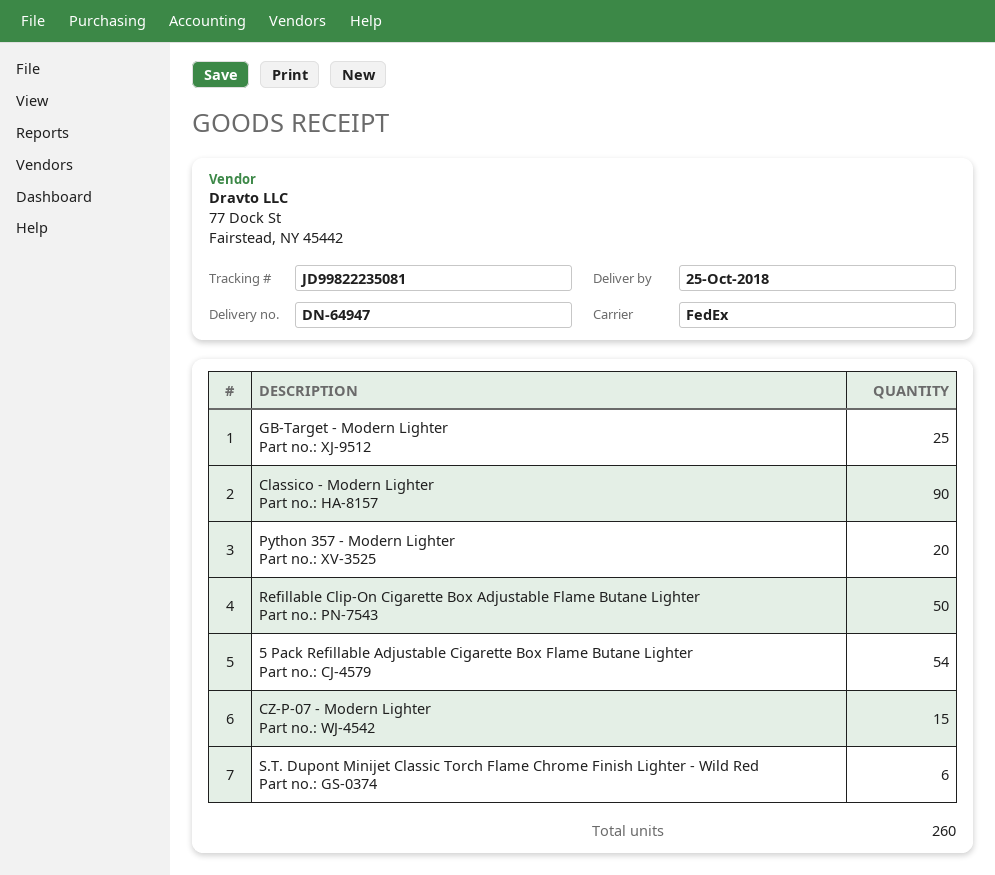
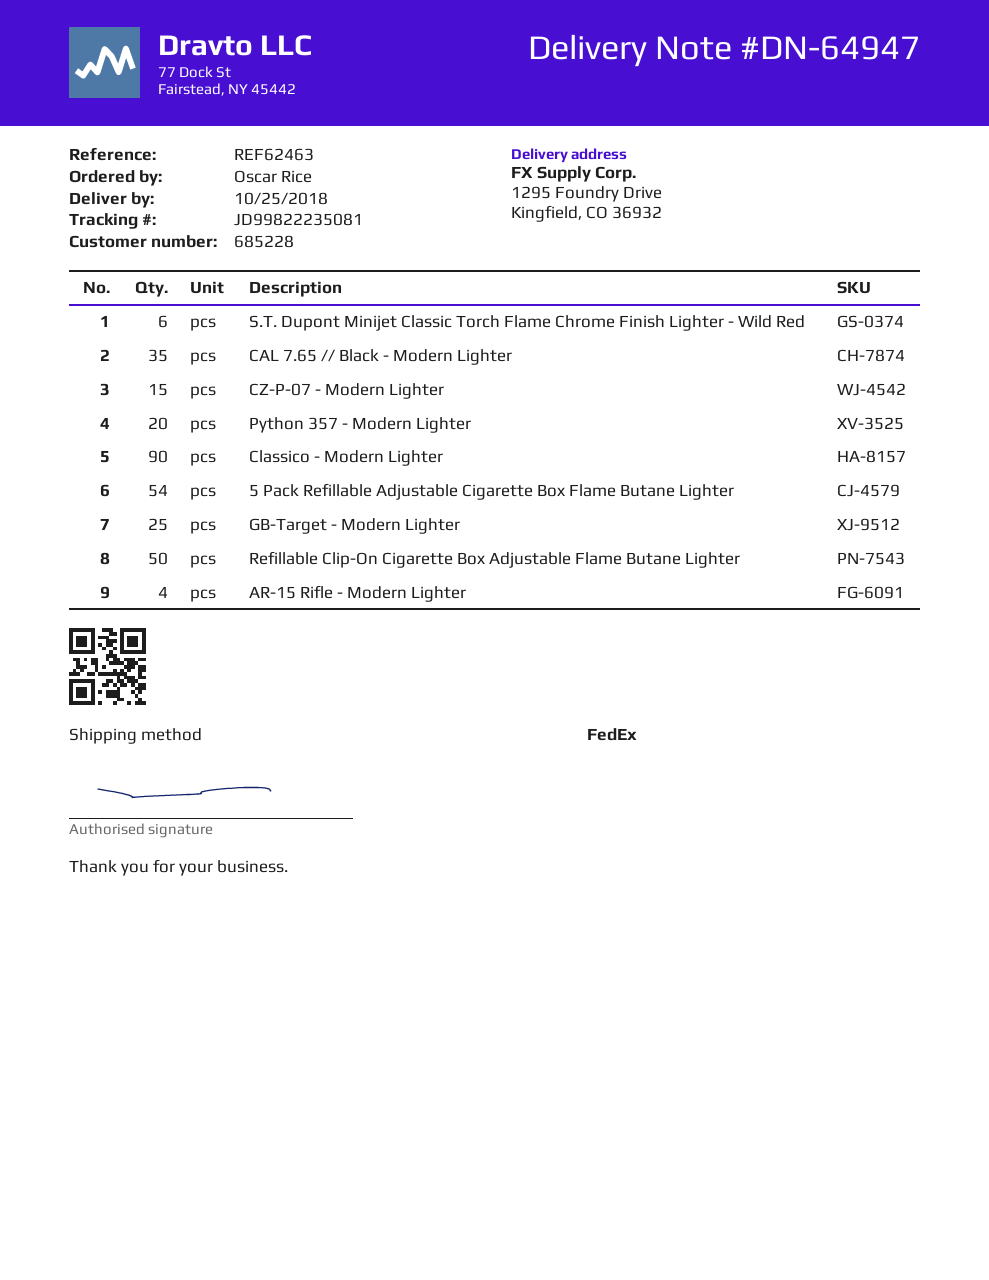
CAL 7.65 // Black - Modern Lighter: none -> 35
AR-15 Rifle - Modern Lighter: none -> 4

